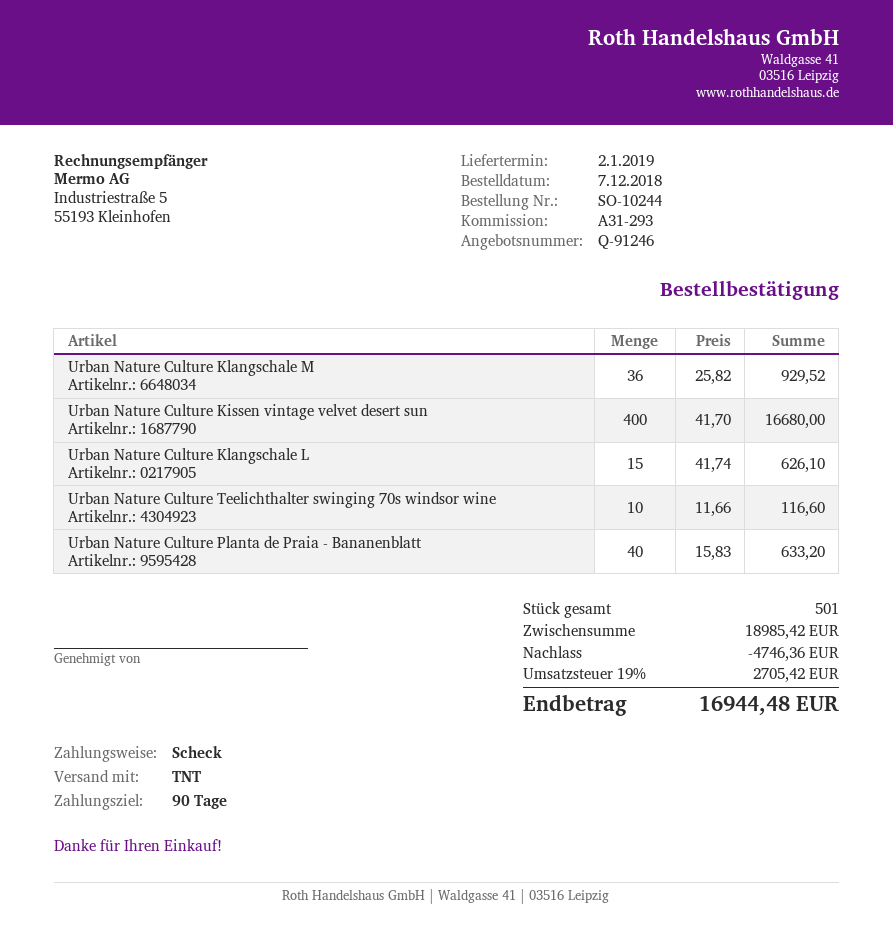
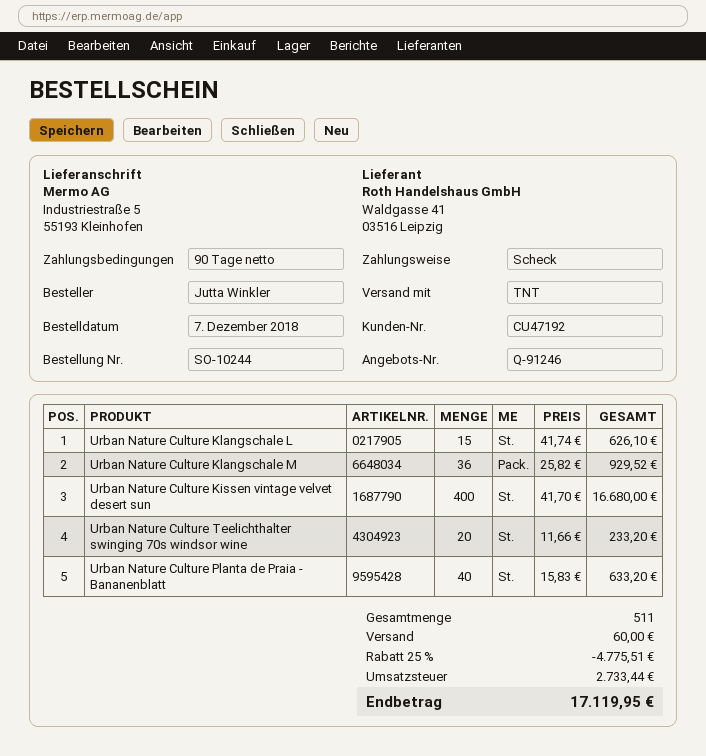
Urban Nature Culture Teelichthalter swinging 70s windsor wine: 10 x 11.66 = 116.60 -> 20 x 11.66 = 233.20
total quantity: 501 -> 511
discount: 4746.36 -> 4775.51
shipping: none -> 60.00
tax: 2705.42 -> 2733.44
total: 16944.48 -> 17119.95

